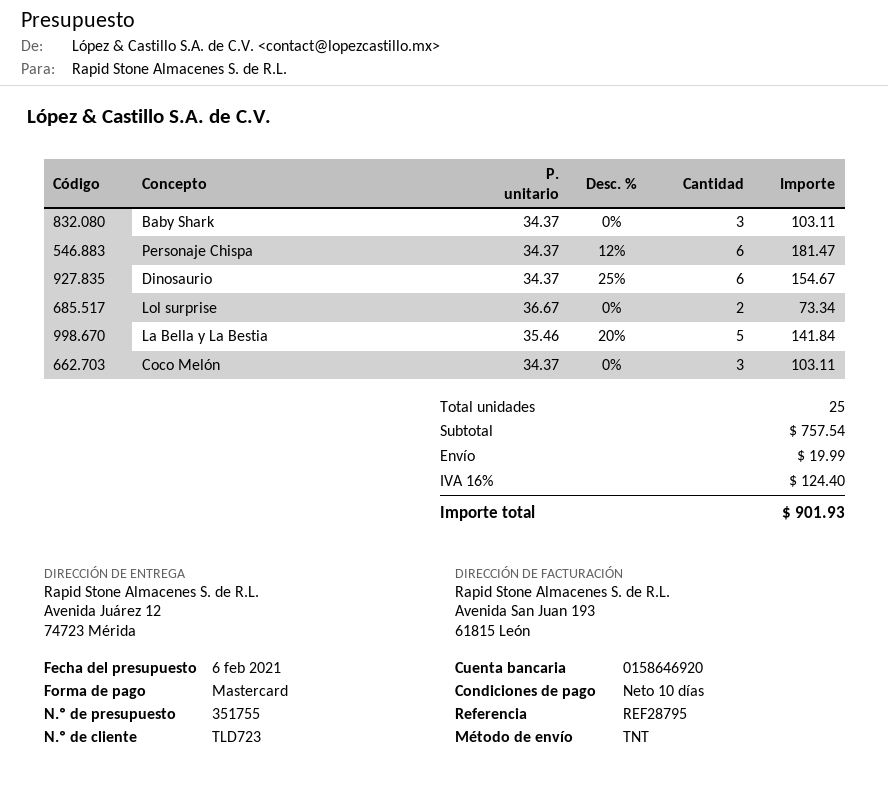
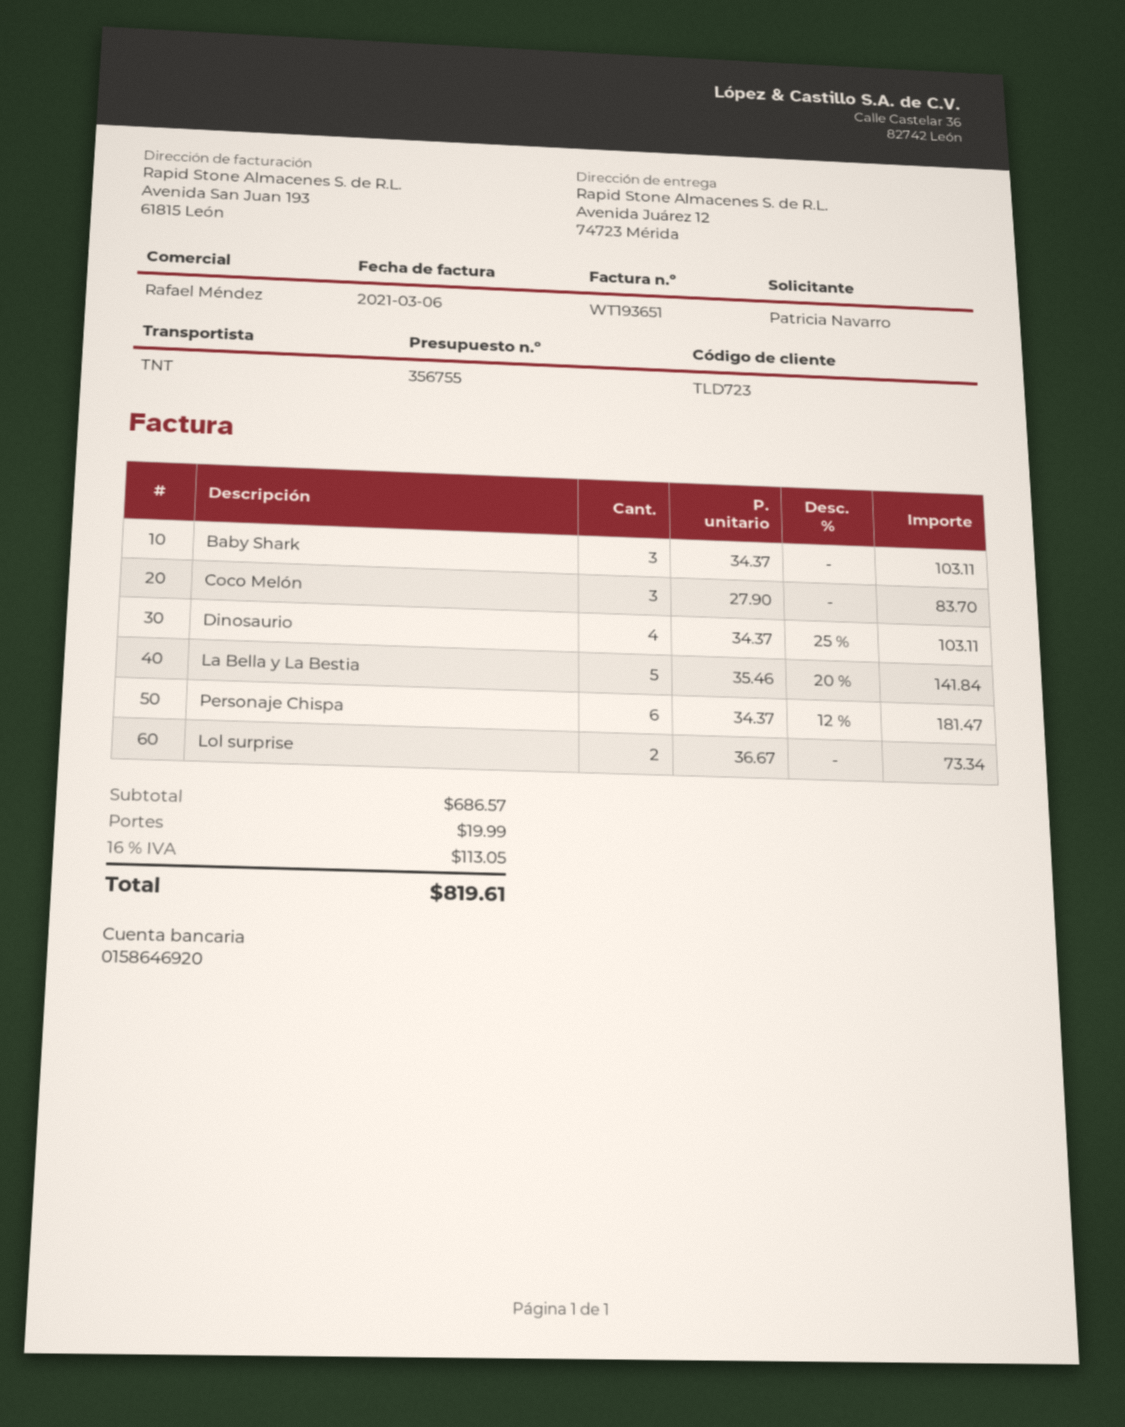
quote number: 351755 -> 356755
Dinosaurio: 6 x 34.37 - 25% = 154.67 -> 4 x 34.37 - 25% = 103.11
Coco Melón: 3 x 34.37 = 103.11 -> 3 x 27.90 = 83.70
subtotal: 757.54 -> 686.57
tax: 16% = 124.40 -> 16% = 113.05
total: 901.93 -> 819.61

